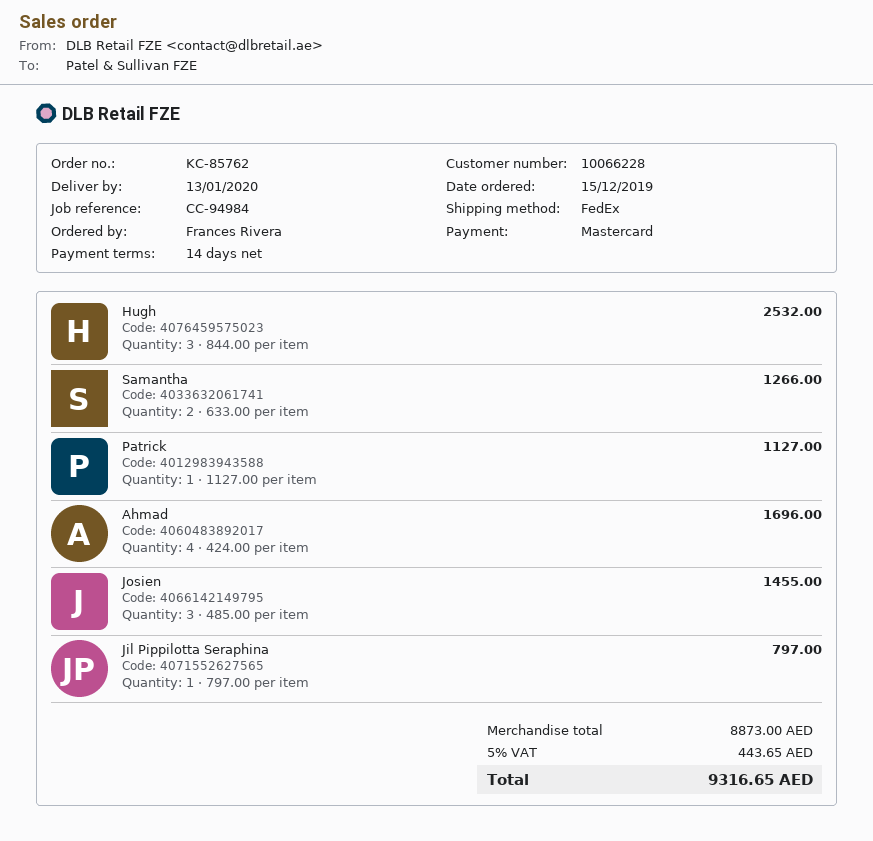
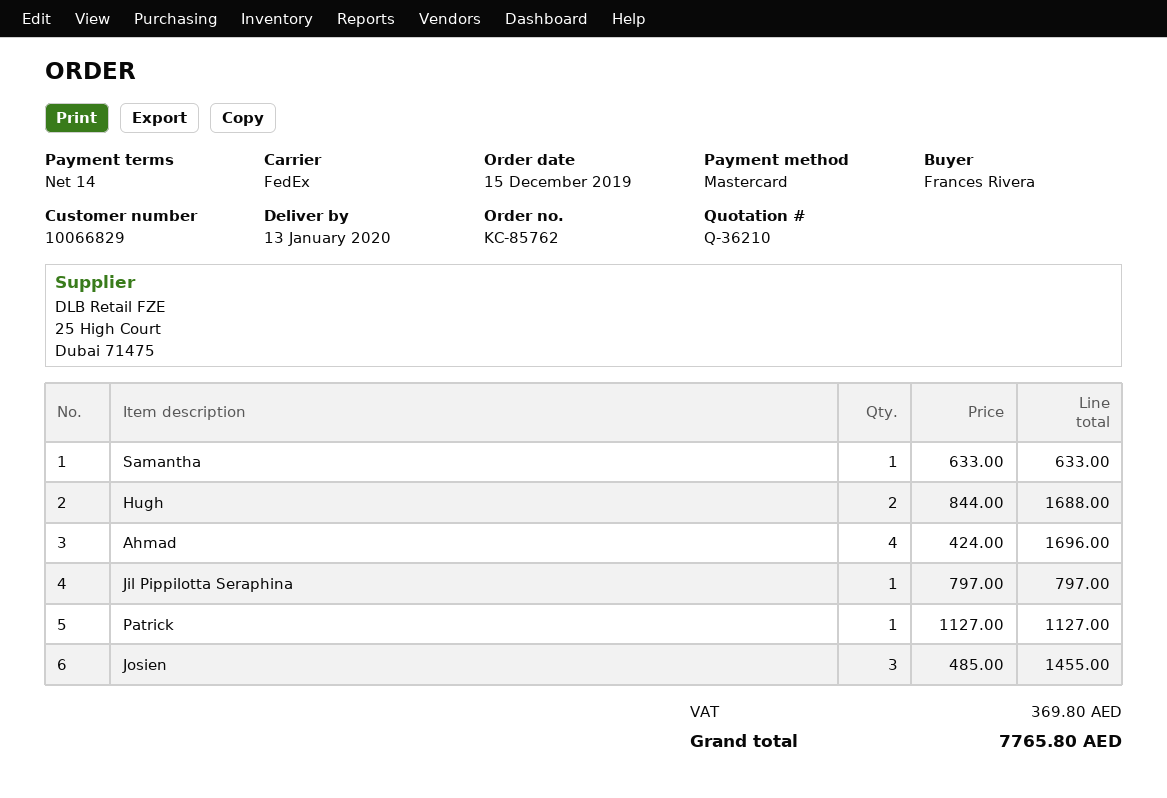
customer number: 10066228 -> 10066829
Hugh: 3 x 844.00 = 2532.00 -> 2 x 844.00 = 1688.00
Samantha: 2 x 633.00 = 1266.00 -> 1 x 633.00 = 633.00
tax: 443.65 -> 369.80
total: 9316.65 -> 7765.80

